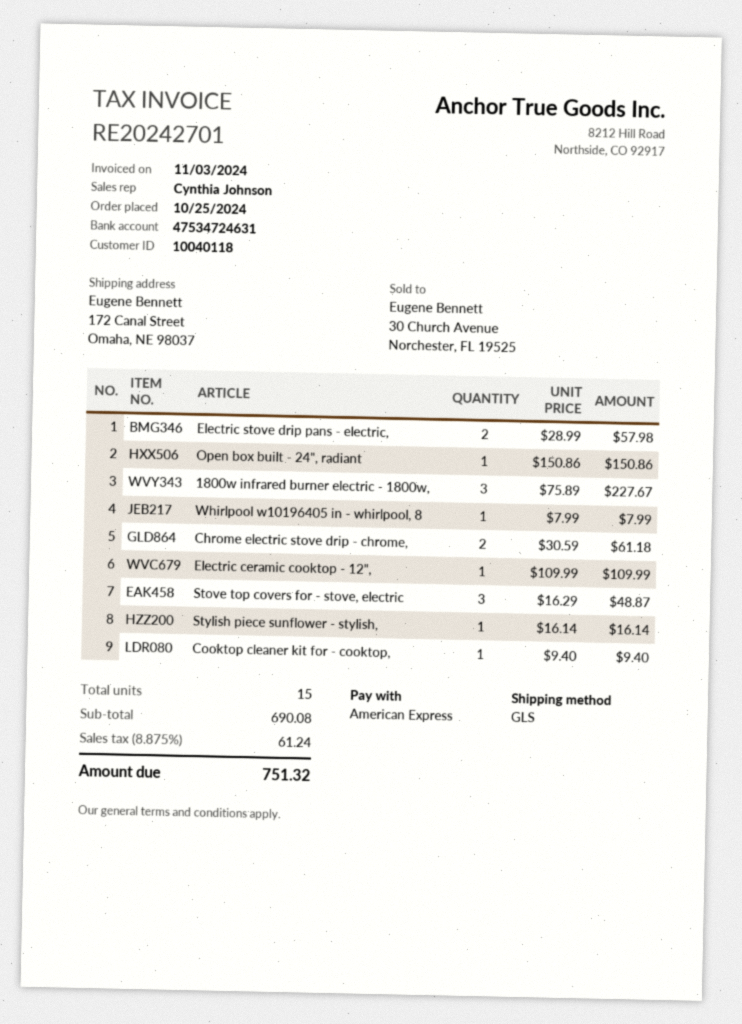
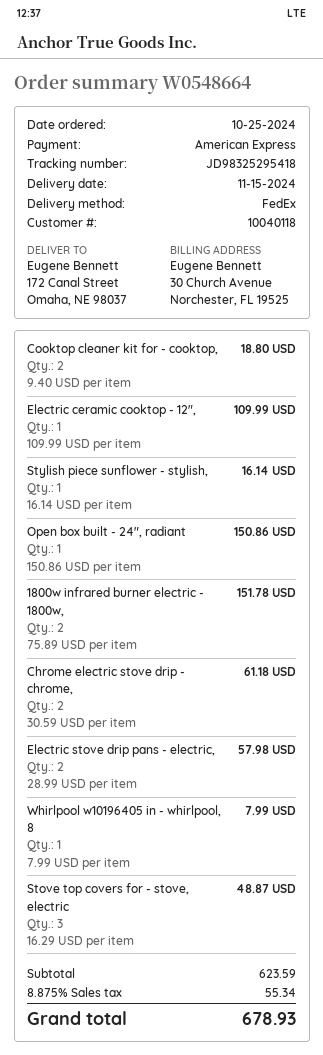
shipping method: GLS -> FedEx
1800w infrared burner electric - 1800w,: 3 x 75.89 = 227.67 -> 2 x 75.89 = 151.78
Cooktop cleaner kit for - cooktop,: 1 x 9.40 = 9.40 -> 2 x 9.40 = 18.80
subtotal: 690.08 -> 623.59
tax: 8.875% = 61.24 -> 8.875% = 55.34
total: 751.32 -> 678.93

